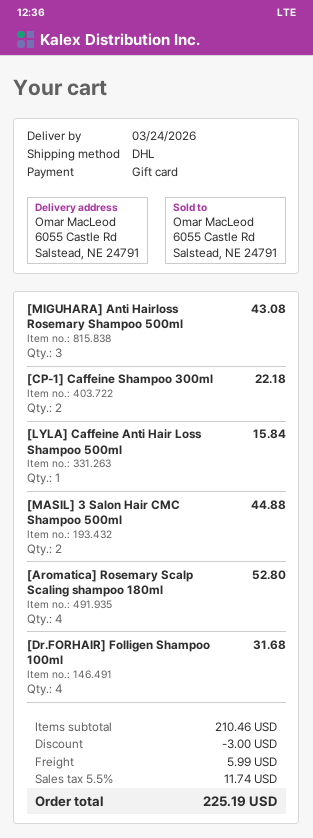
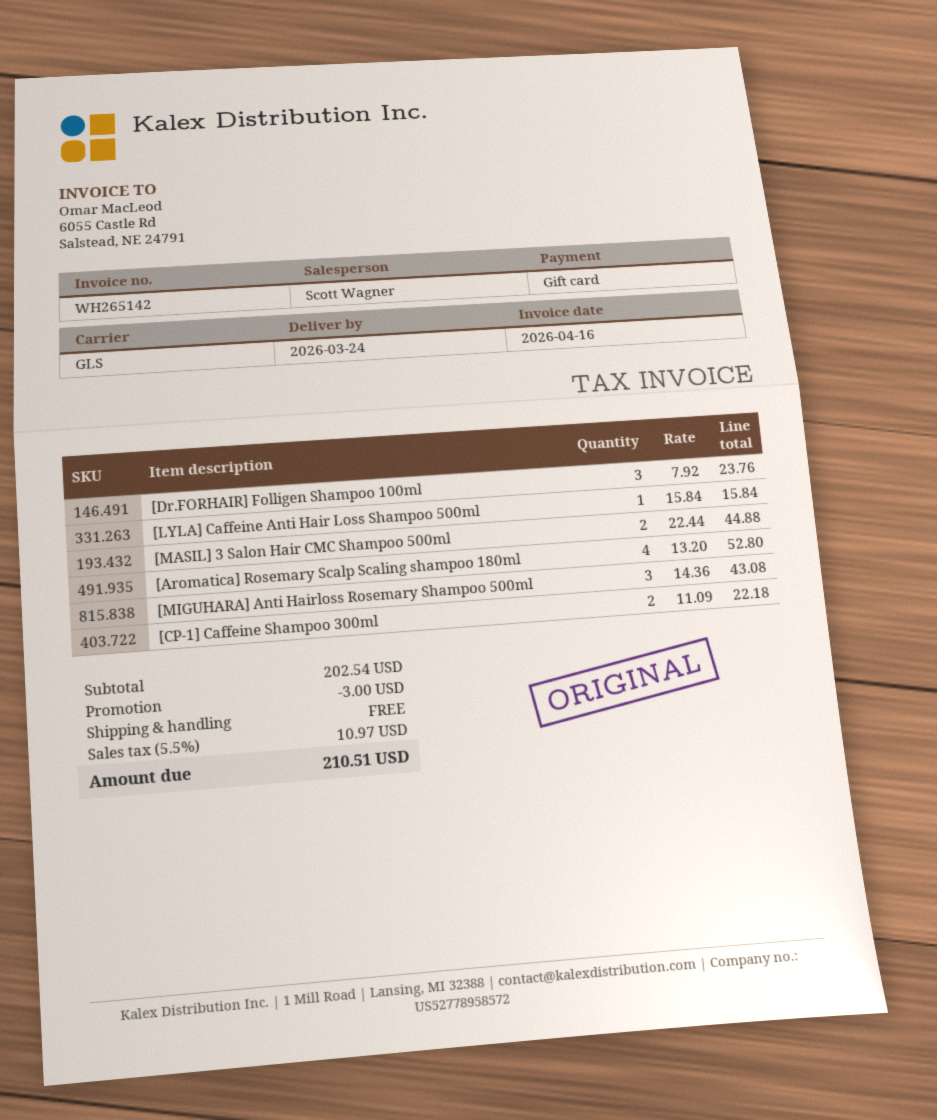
shipping method: DHL -> GLS
[Dr.FORHAIR] Folligen Shampoo 100ml: 4 for 31.68 -> 3 for 23.76
subtotal: 210.46 -> 202.54
shipping: 5.99 -> 0.00
tax: 5.5% = 11.74 -> 5.5% = 10.97
total: 225.19 -> 210.51

